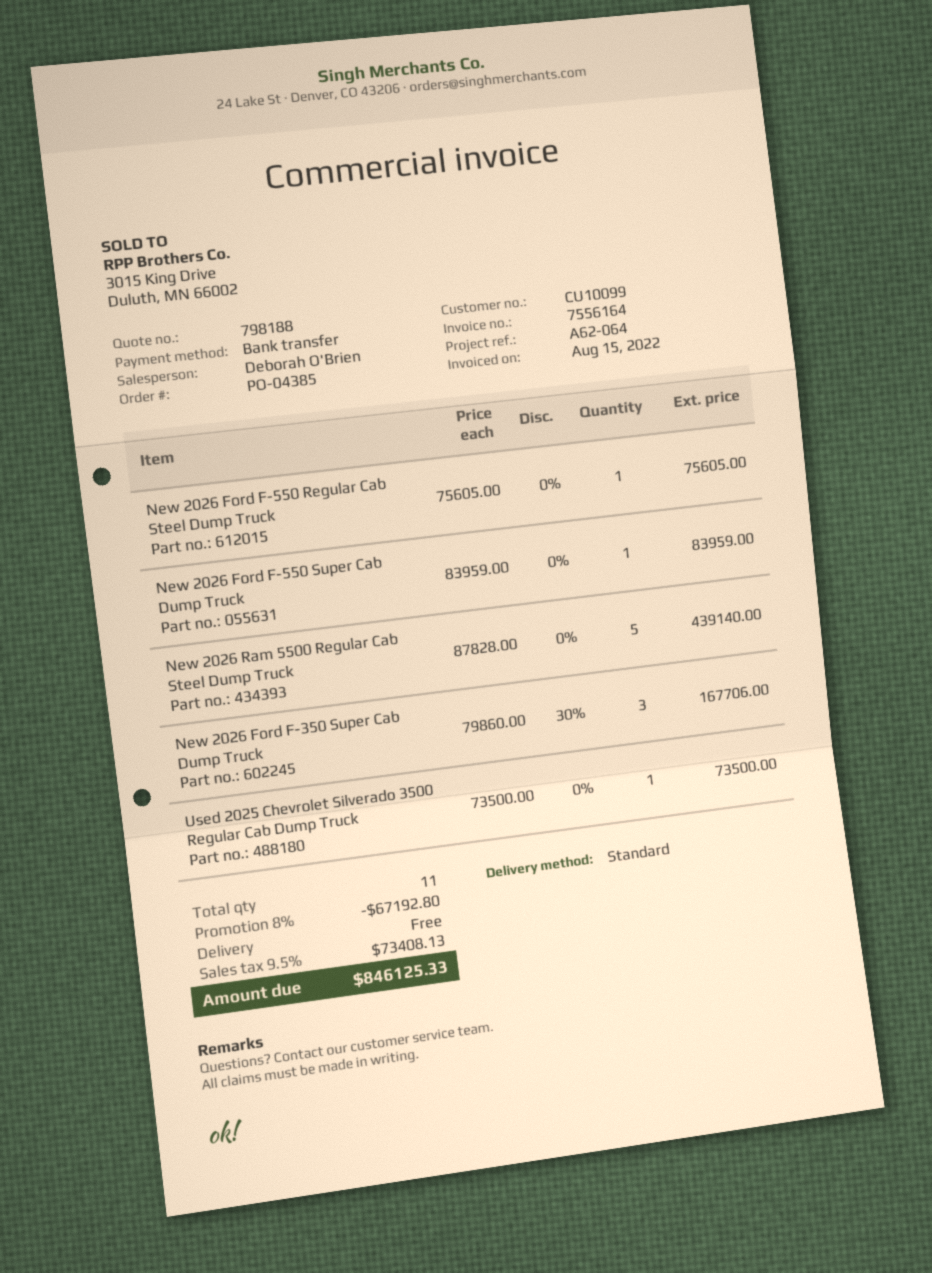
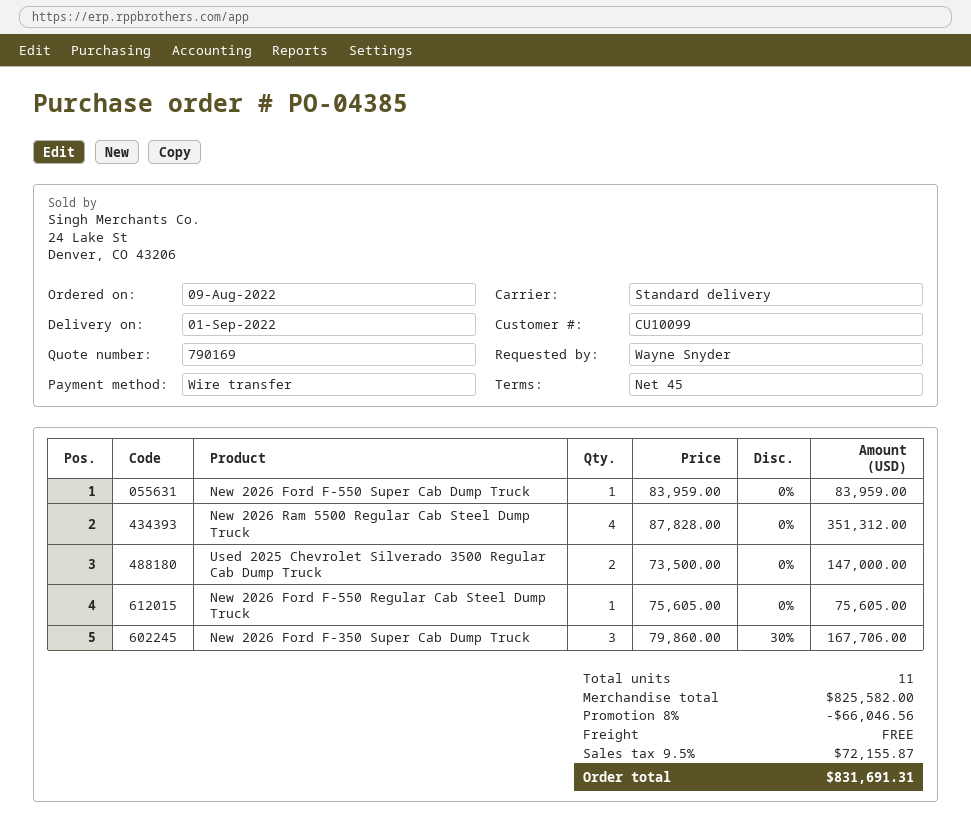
quote number: 798188 -> 790169
New 2026 Ram 5500 Regular Cab Steel Dump Truck: 5 x 87828.00 = 439140.00 -> 4 x 87828.00 = 351312.00
Used 2025 Chevrolet Silverado 3500 Regular Cab Dump Truck: 1 x 73500.00 = 73500.00 -> 2 x 73500.00 = 147000.00
discount: 8% = 67192.80 -> 8% = 66046.56
tax: 9.5% = 73408.13 -> 9.5% = 72155.87
total: 846125.33 -> 831691.31

